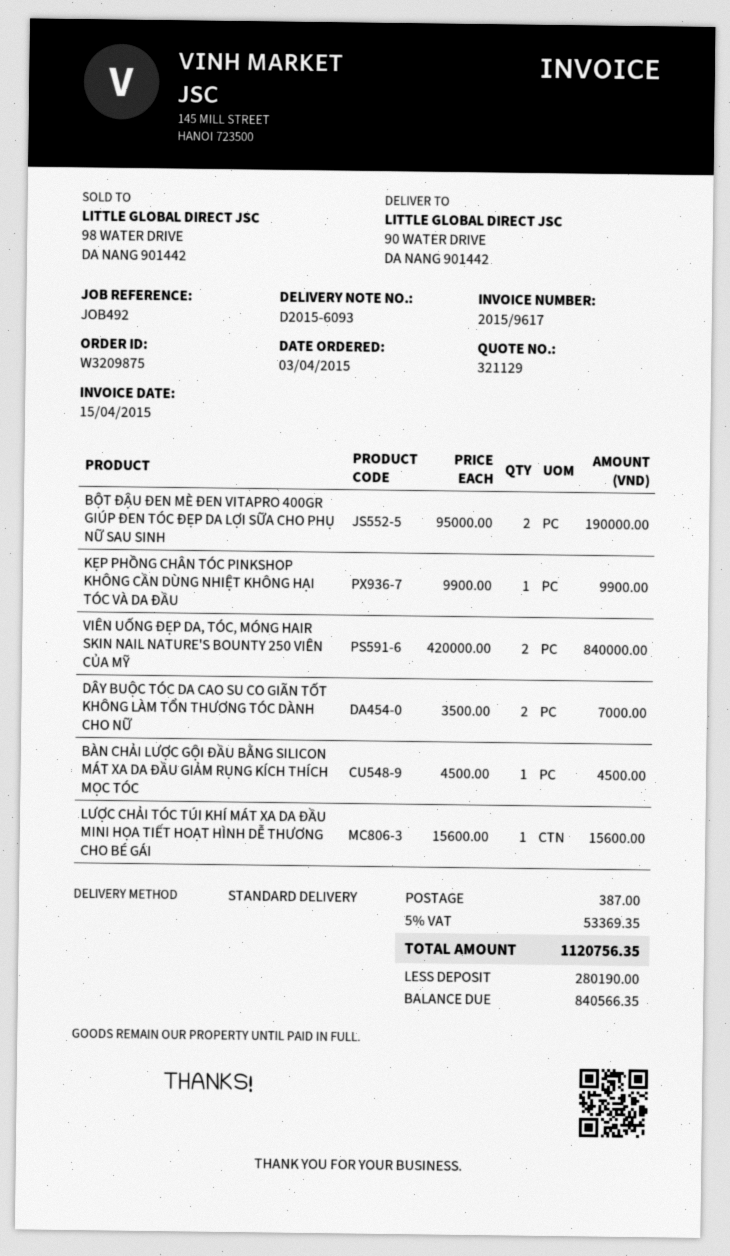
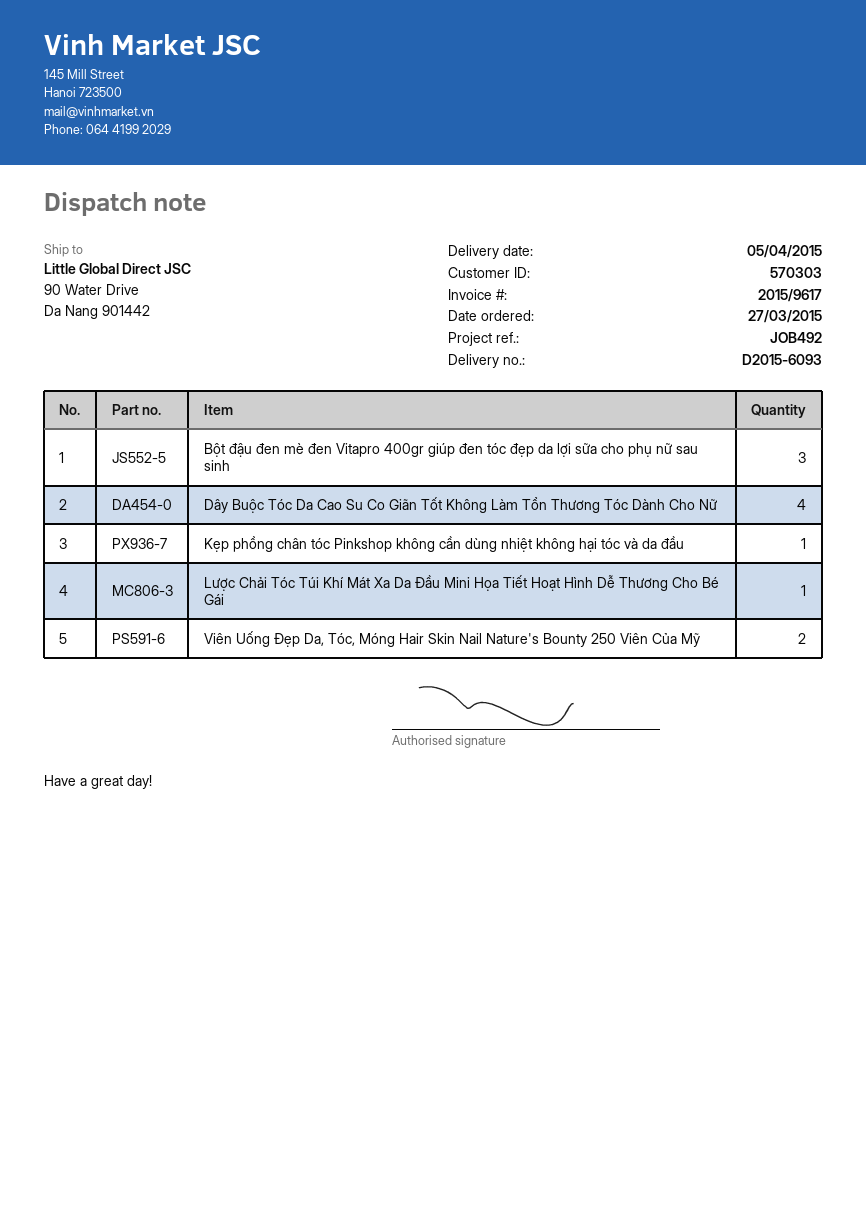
order date: 2015-04-03 -> 2015-03-27
BỘT ĐẬU ĐEN MÈ ĐEN VITAPRO 400GR GIÚP ĐEN TÓC ĐẸP DA LỢI SỮA CHO PHỤ NỮ SAU SINH: 2 -> 3
DÂY BUỘC TÓC DA CAO SU CO GIÃN TỐT KHÔNG LÀM TỔN THƯƠNG TÓC DÀNH CHO NỮ: 2 -> 4
BÀN CHẢI LƯỢC GỘI ĐẦU BẰNG SILICON MÁT XA DA ĐẦU GIẢM RỤNG KÍCH THÍCH MỌC TÓC: 1 -> none

